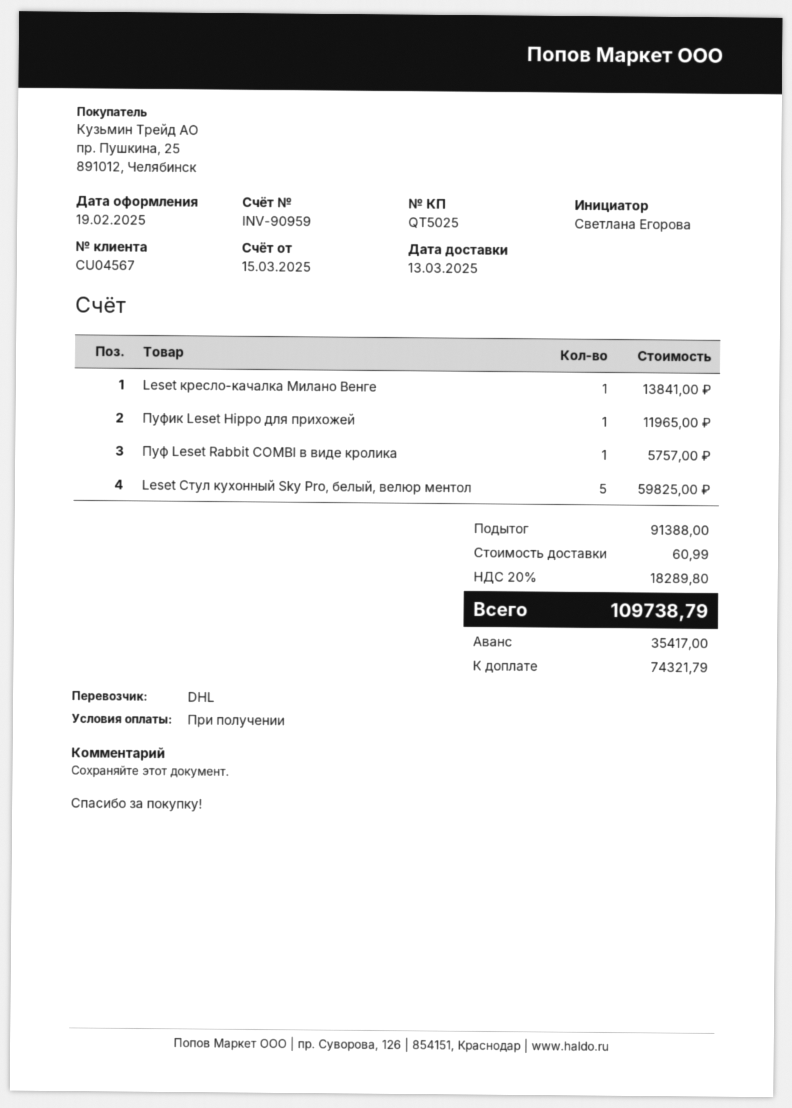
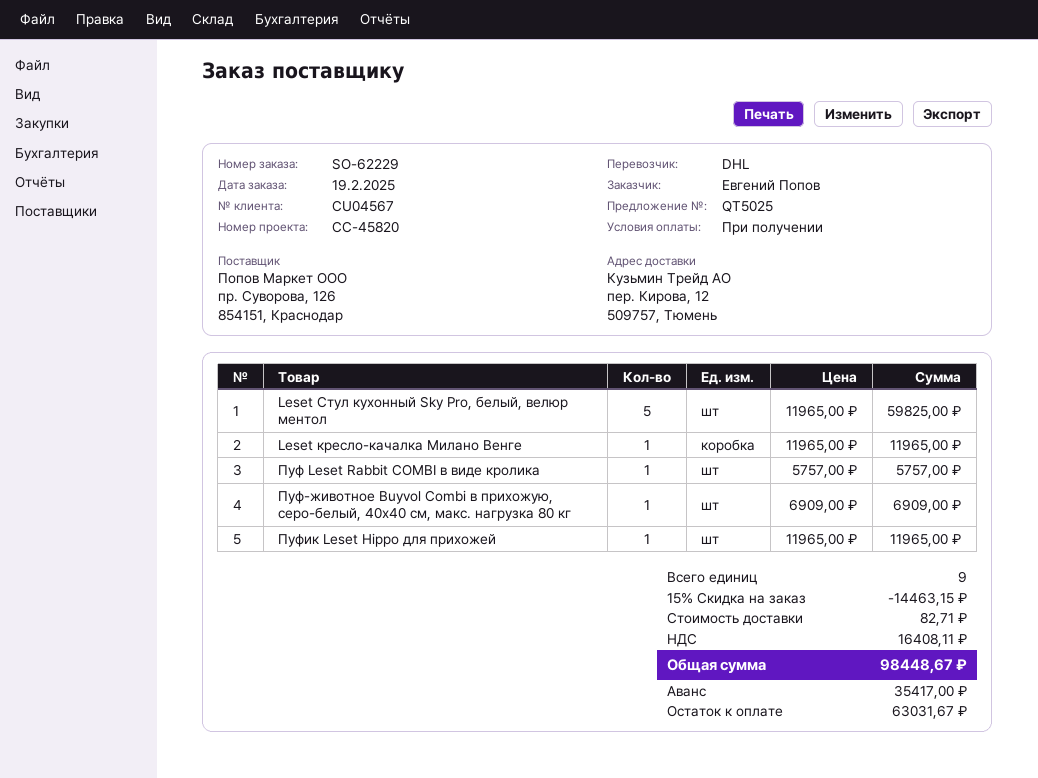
ordered by: Светлана Егорова -> Евгений Попов
Leset кресло-качалка Милано Венге: 1 for 13841.00 -> 1 for 11965.00
Пуф-животное Buyvol Combi в прихожую, серо-белый, 40x40 см, макс. нагрузка 80 кг: none -> 1 for 6909.00
discount: none -> 15% = 14463.15
shipping: 60.99 -> 82.71
tax: 18289.80 -> 16408.11
total: 109738.79 -> 98448.67
balance: 74321.79 -> 63031.67

